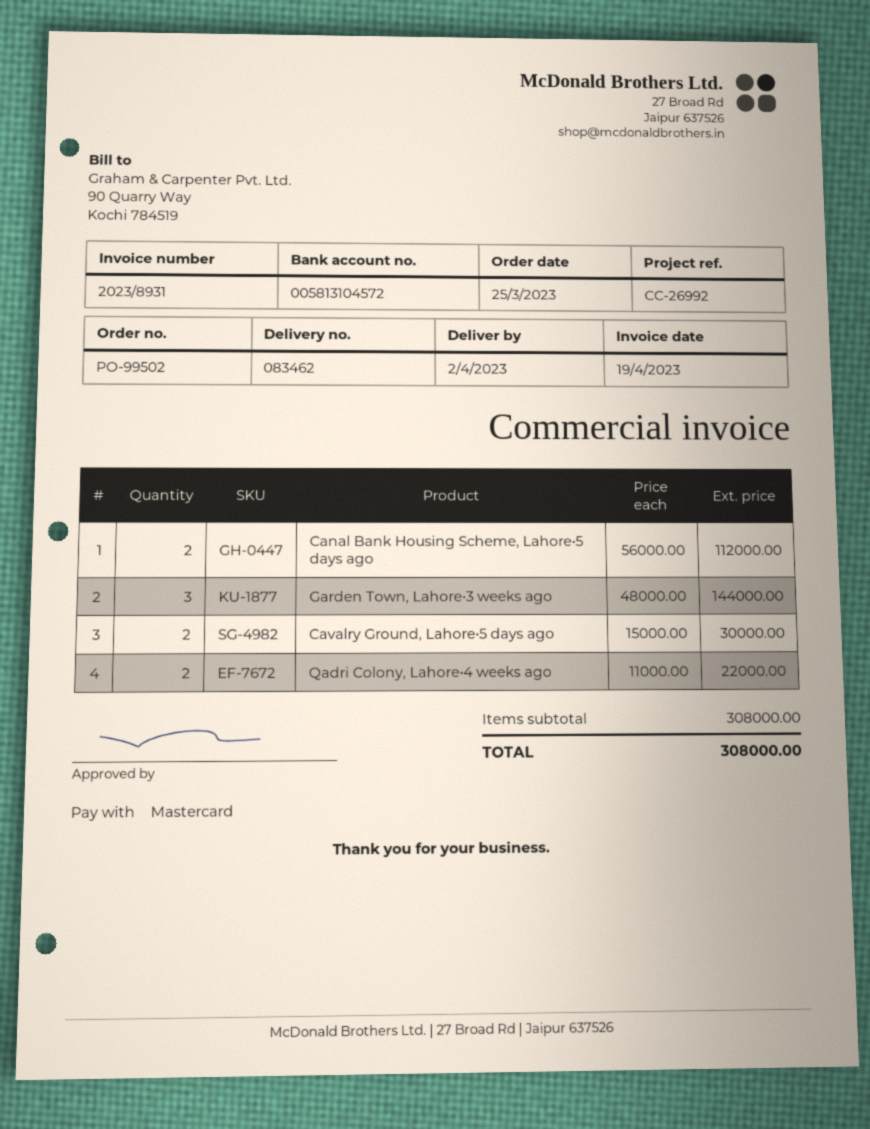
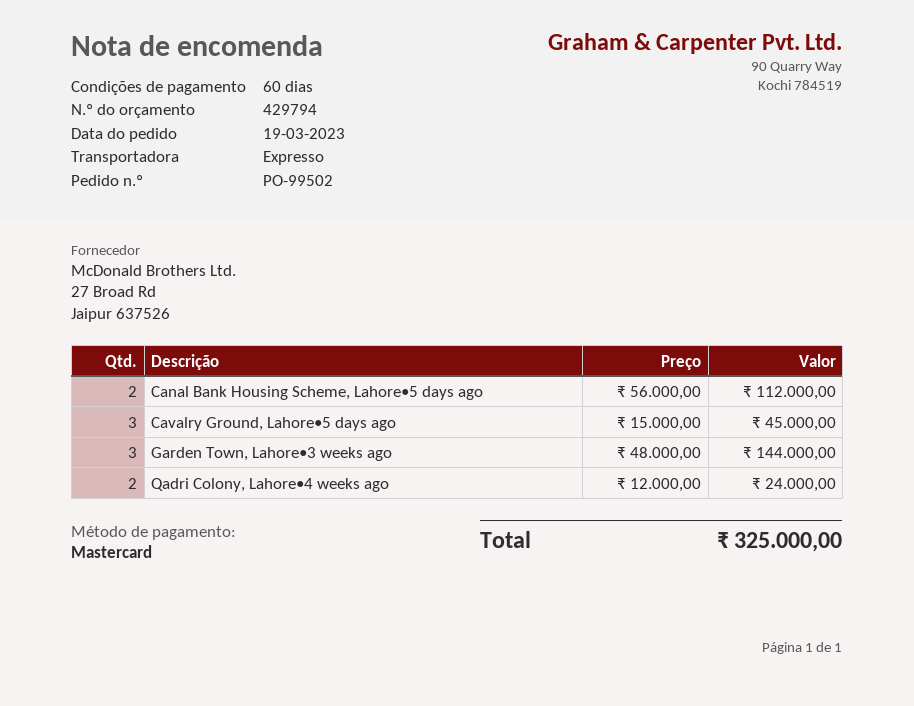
order date: 2023-03-25 -> 2023-03-19
Cavalry Ground, Lahore•5 days ago: 2 x 15000.00 = 30000.00 -> 3 x 15000.00 = 45000.00
Qadri Colony, Lahore•4 weeks ago: 2 x 11000.00 = 22000.00 -> 2 x 12000.00 = 24000.00
total: 308000.00 -> 325000.00

